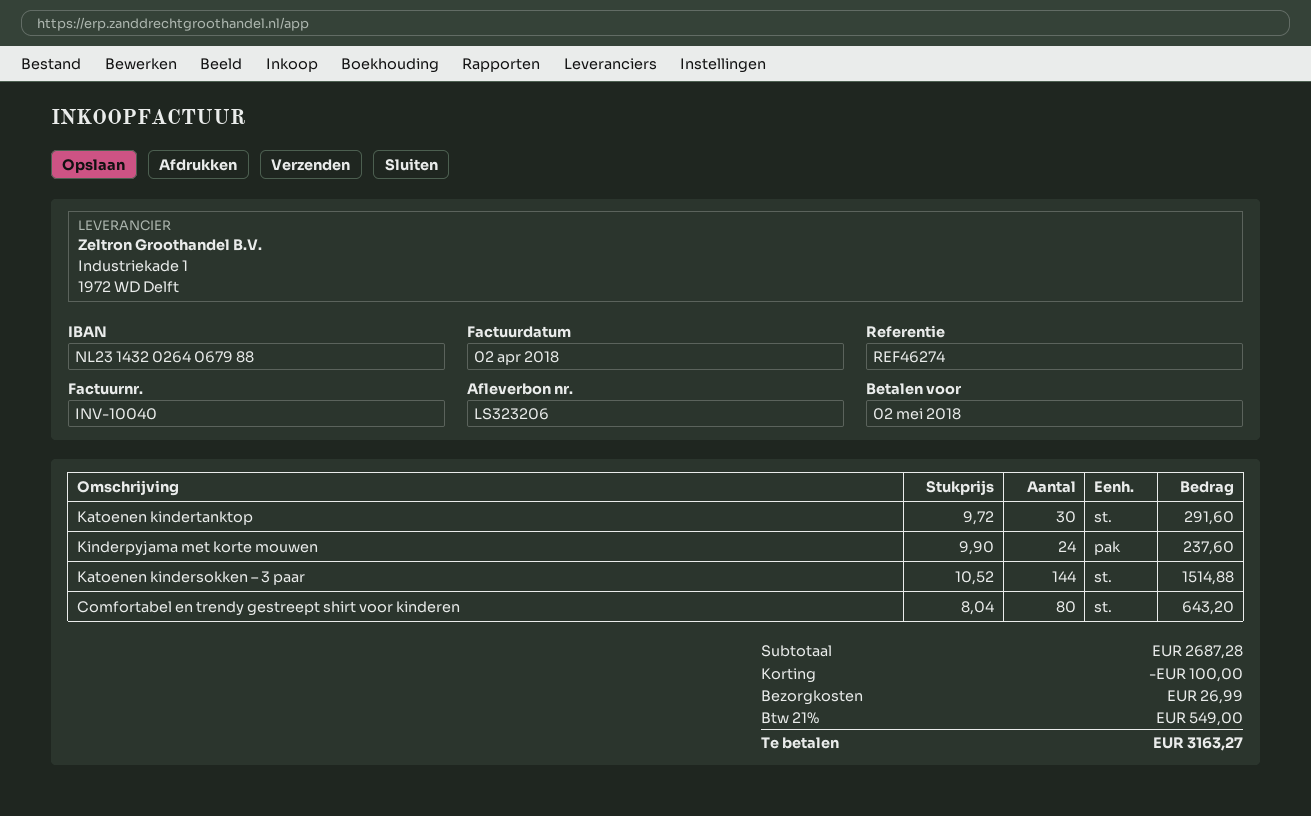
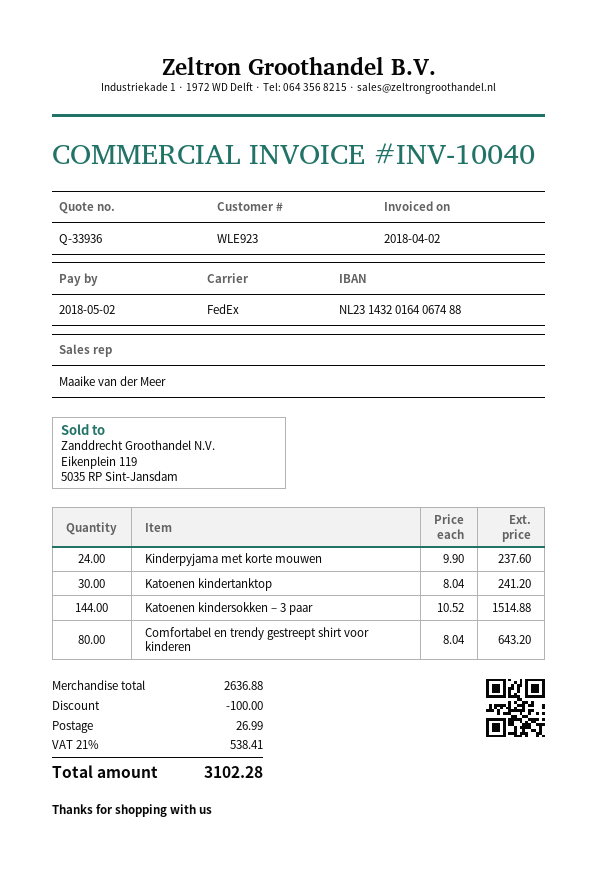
bank account: NL2314320264067988 -> NL2314320164067488
Katoenen kindertanktop: 30 x 9.72 = 291.60 -> 30 x 8.04 = 241.20
subtotal: 2687.28 -> 2636.88
tax: 21% = 549.00 -> 21% = 538.41
total: 3163.27 -> 3102.28

